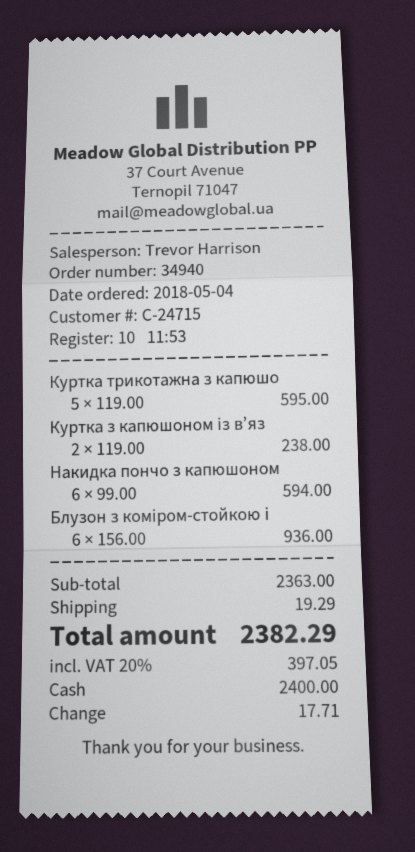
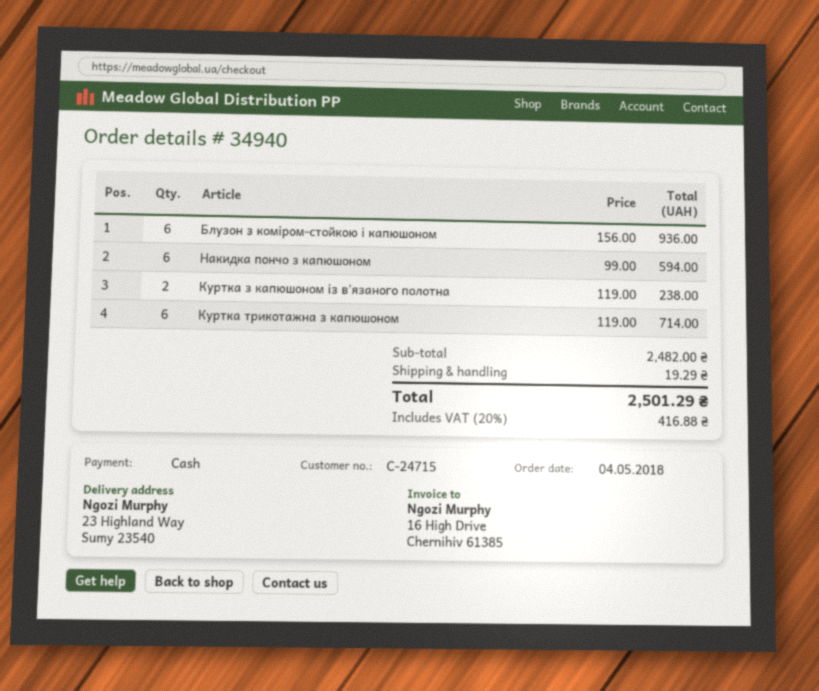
Куртка трикотажна з капюшо: 5 x 119.00 = 595.00 -> 6 x 119.00 = 714.00
subtotal: 2363.00 -> 2482.00
tax: 20% = 397.05 -> 20% = 416.88
total: 2382.29 -> 2501.29

